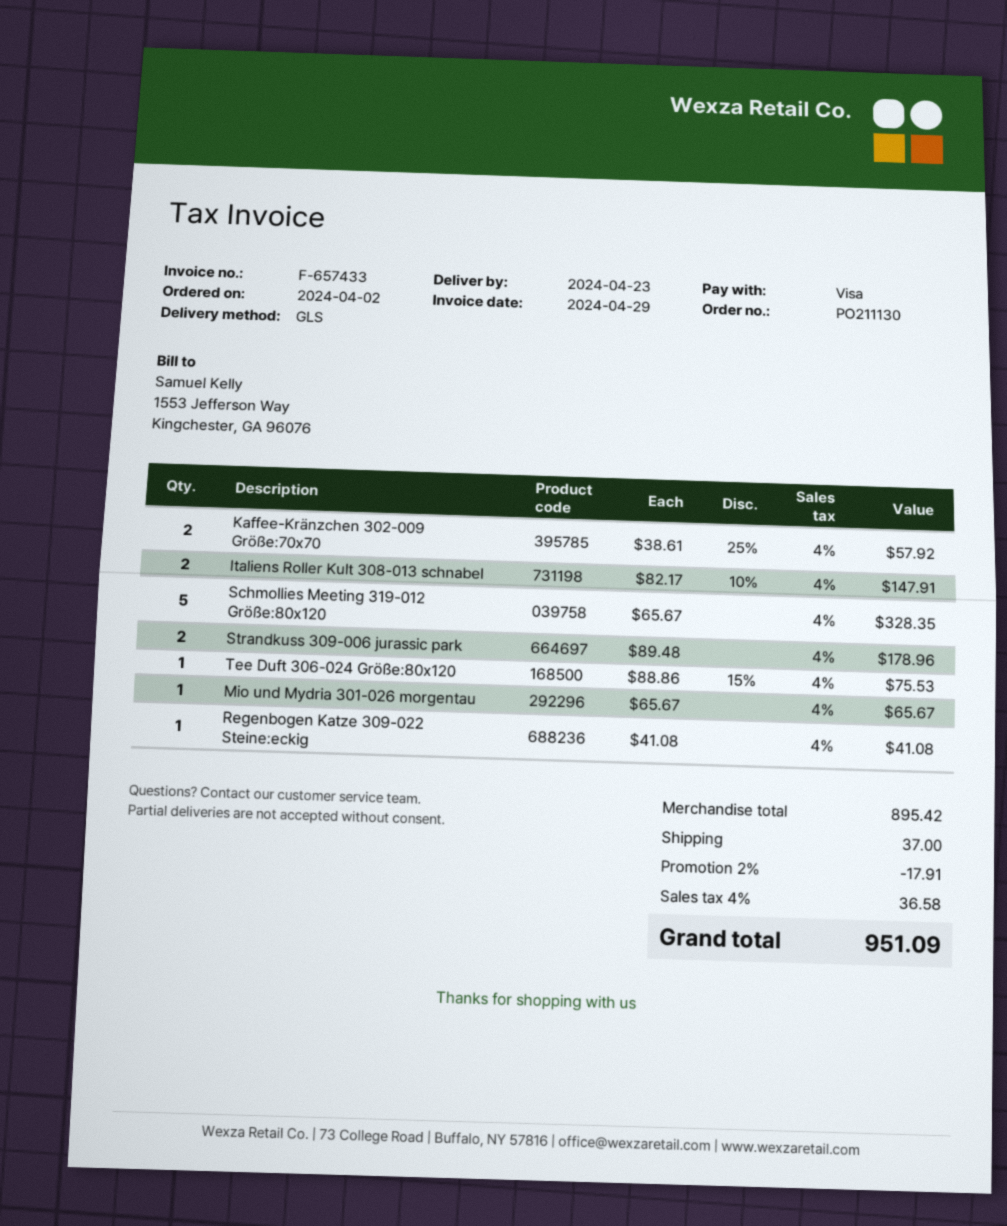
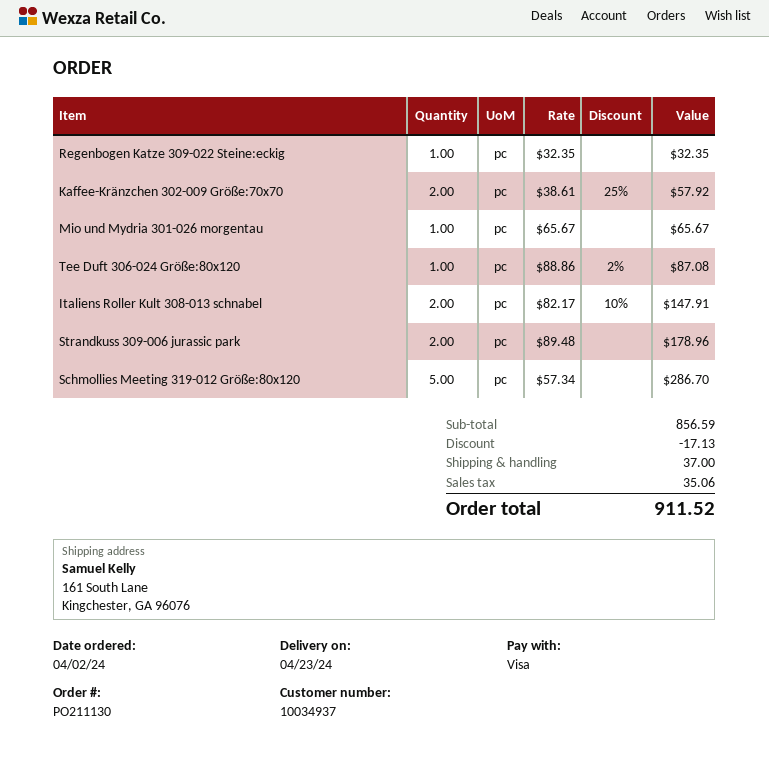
Schmollies Meeting 319-012 Größe:80x120: 5 x 65.67 = 328.35 -> 5 x 57.34 = 286.70
Tee Duft 306-024 Größe:80x120: 1 x 88.86 - 15% = 75.53 -> 1 x 88.86 - 2% = 87.08
Regenbogen Katze 309-022 Steine:eckig: 1 x 41.08 = 41.08 -> 1 x 32.35 = 32.35
subtotal: 895.42 -> 856.59
discount: 17.91 -> 17.13
tax: 36.58 -> 35.06
total: 951.09 -> 911.52

